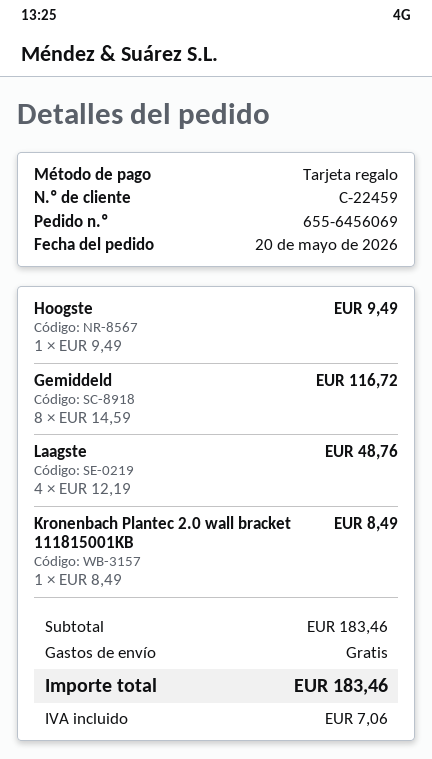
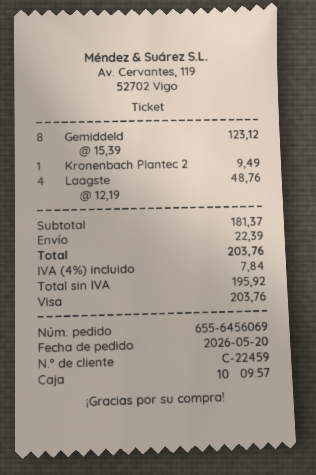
payment method: gift card -> Visa
Hoogste: 1 x 9.49 = 9.49 -> none
Gemiddeld: 8 x 14.59 = 116.72 -> 8 x 15.39 = 123.12
Kronenbach Plantec 2.0 wall bracket 111815001KB: 1 x 8.49 = 8.49 -> 1 x 9.49 = 9.49
subtotal: 183.46 -> 181.37
shipping: 0.00 -> 22.39
tax: 7.06 -> 7.84
total: 183.46 -> 203.76

